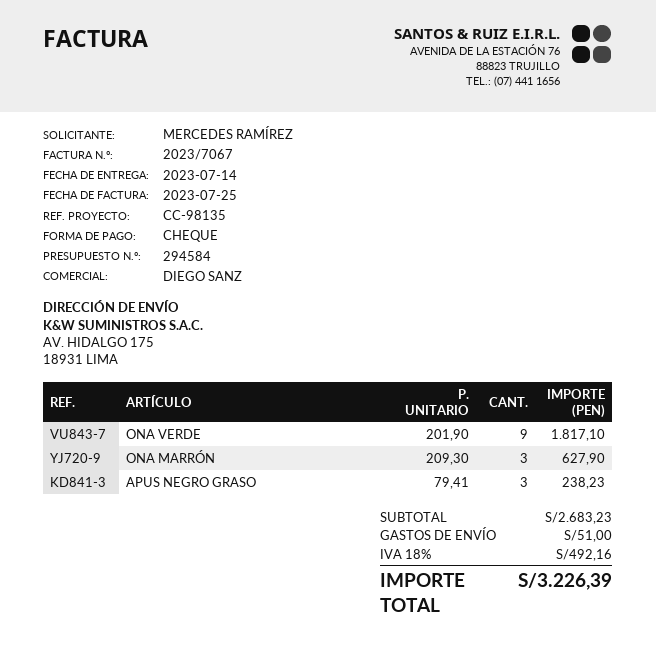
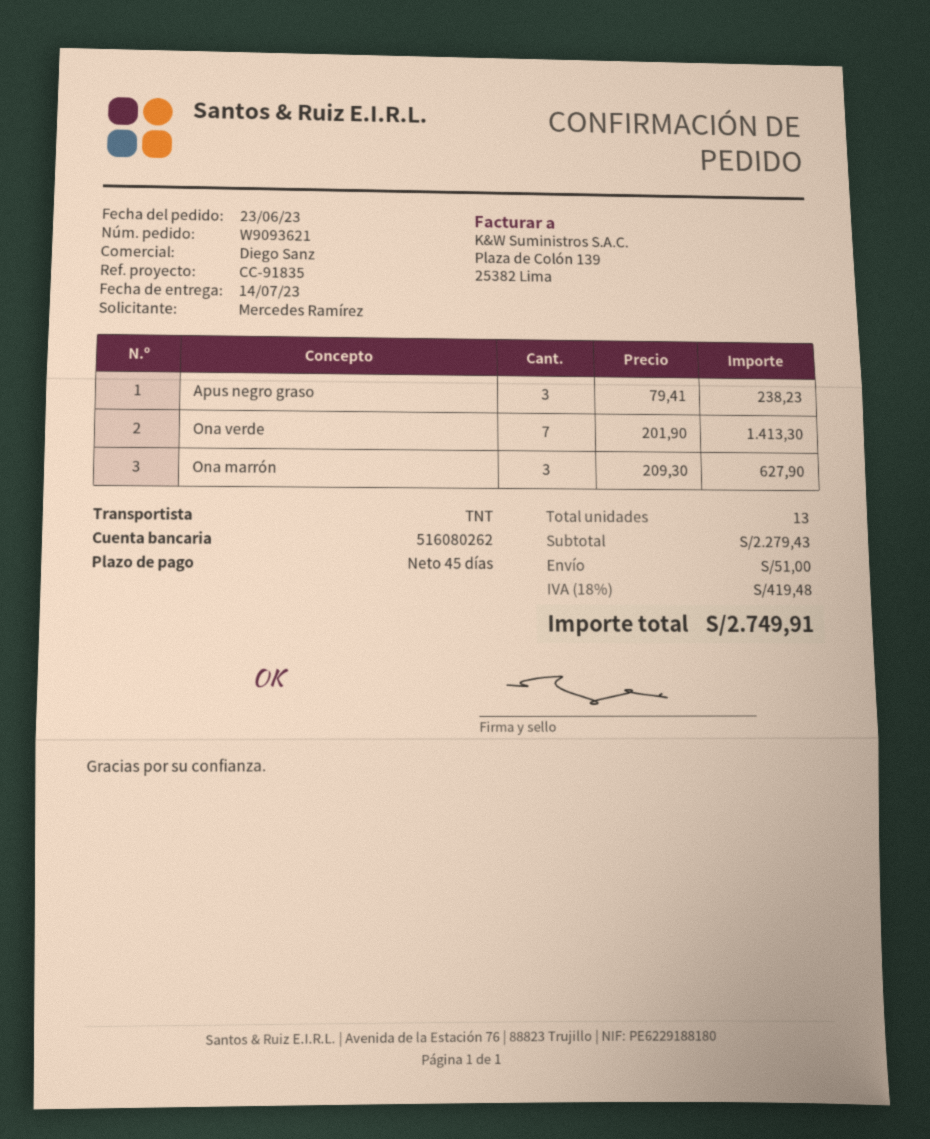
reference: CC-98135 -> CC-91835
ONA VERDE: 9 x 201.90 = 1817.10 -> 7 x 201.90 = 1413.30
subtotal: 2683.23 -> 2279.43
tax: 18% = 492.16 -> 18% = 419.48
total: 3226.39 -> 2749.91

